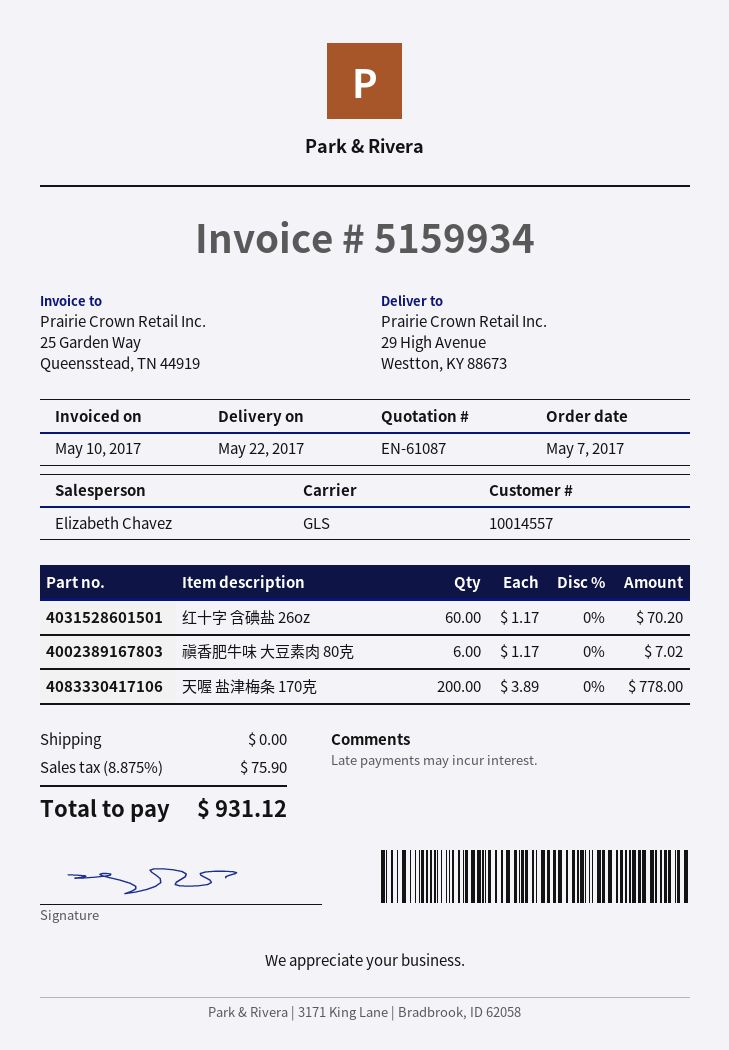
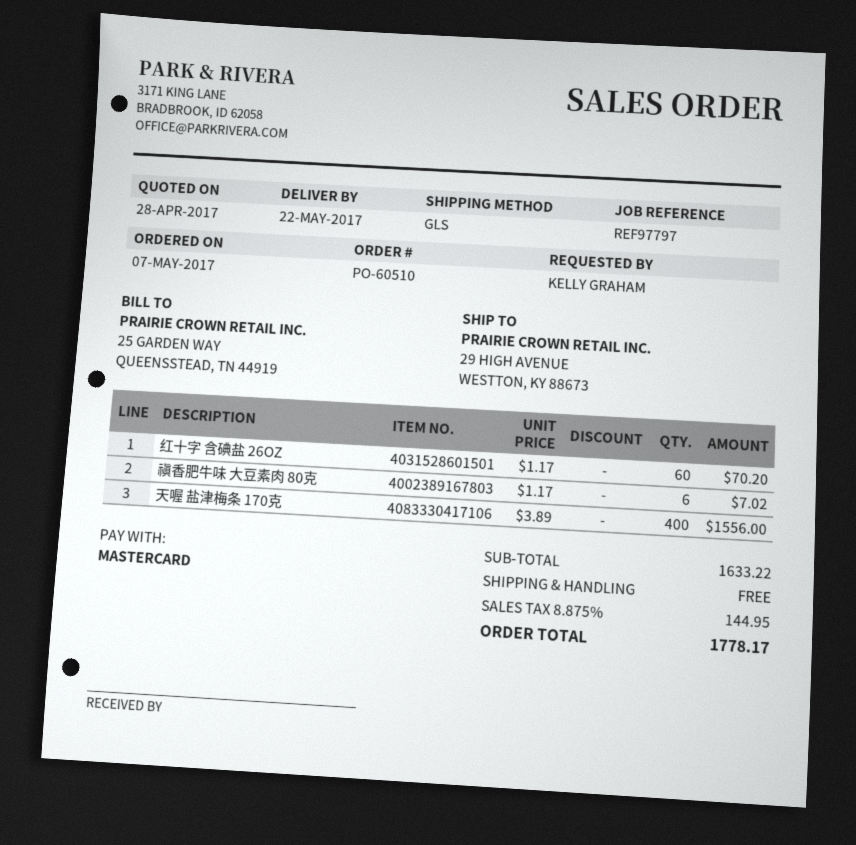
天喔 盐津梅条 170克: 200 x 3.89 = 778.00 -> 400 x 3.89 = 1556.00
tax: 8.875% = 75.90 -> 8.875% = 144.95
total: 931.12 -> 1778.17

